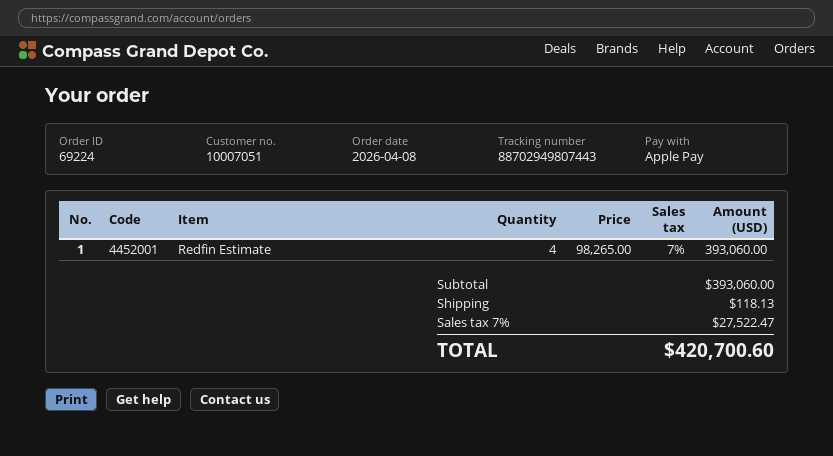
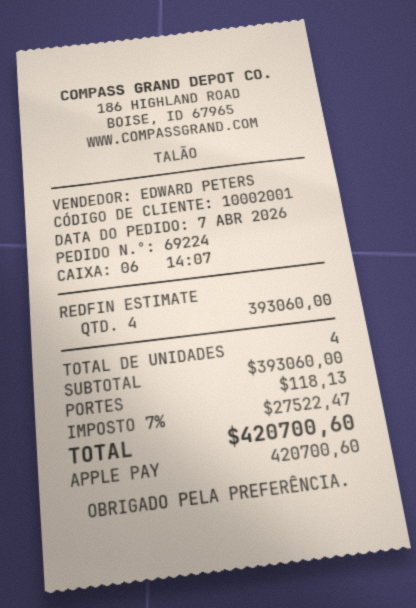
order date: 2026-04-08 -> 2026-04-07
customer number: 10007051 -> 10002001

